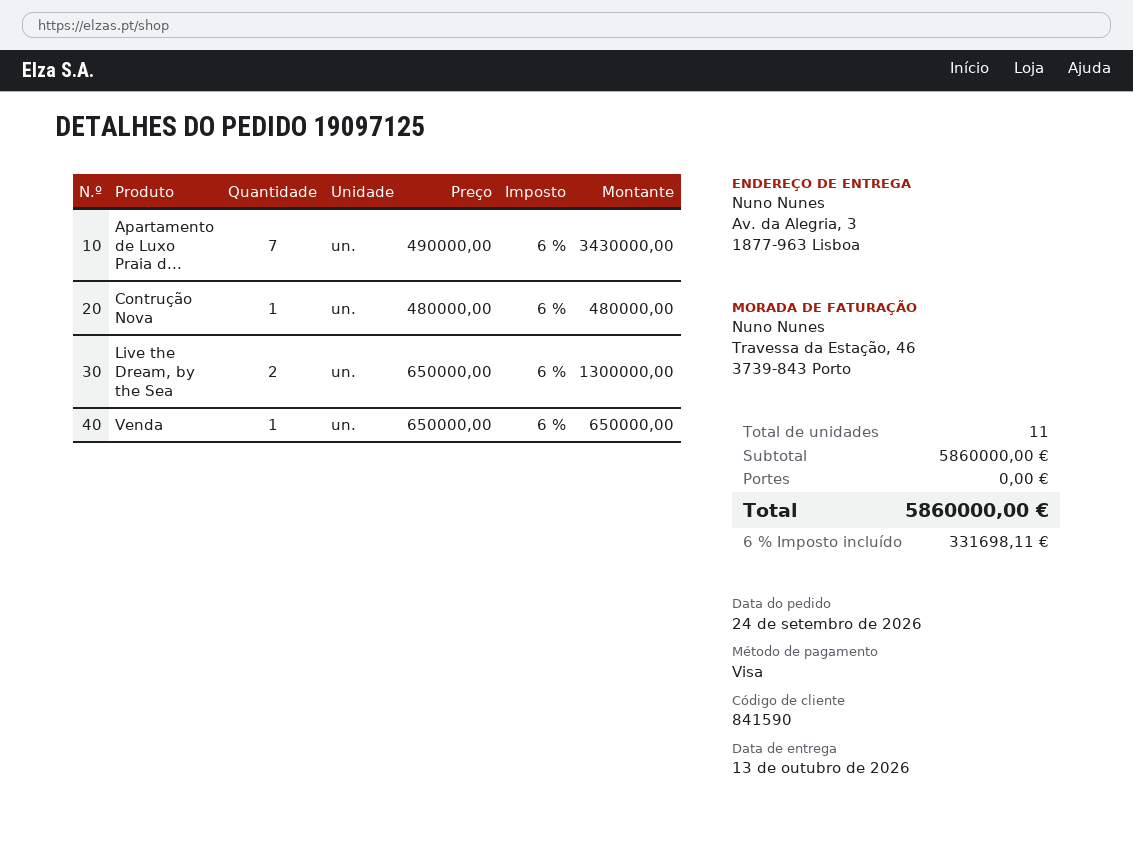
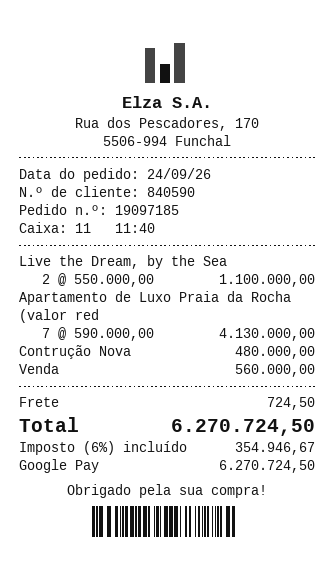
order number: 19097125 -> 19097185
customer number: 841590 -> 840590
payment method: Visa -> Google Pay
Apartamento de Luxo Praia d...: 7 x 490000.00 = 3430000.00 -> 7 x 590000.00 = 4130000.00
Live the Dream, by the Sea: 2 x 650000.00 = 1300000.00 -> 2 x 550000.00 = 1100000.00
Venda: 1 x 650000.00 = 650000.00 -> 1 x 560000.00 = 560000.00
shipping: 0.00 -> 724.50
tax: 6% = 331698.11 -> 6% = 354946.67
total: 5860000.00 -> 6270724.50

